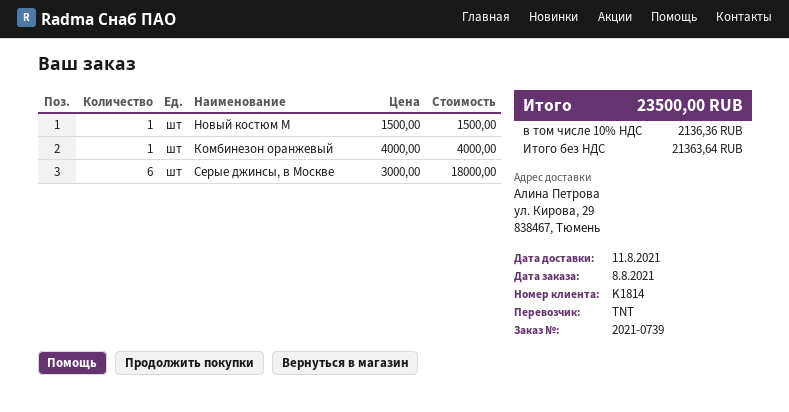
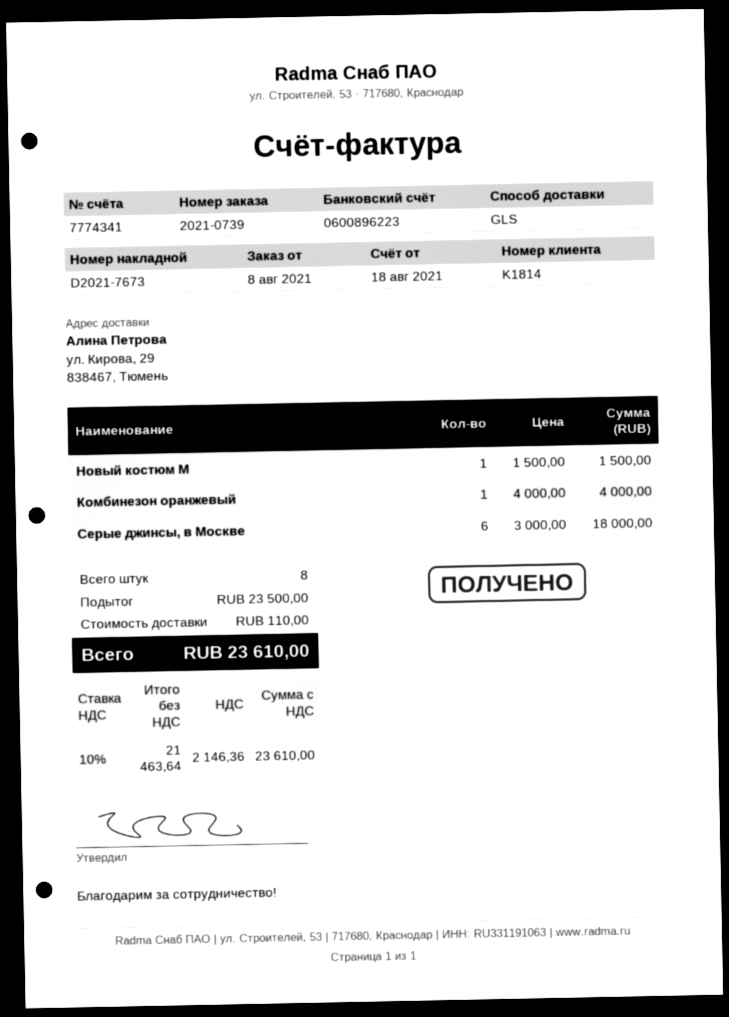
shipping method: TNT -> GLS
shipping: none -> 110.00
net: 21363.64 -> 21463.64
tax: 10% = 2136.36 -> 10% = 2146.36
total: 23500.00 -> 23610.00

